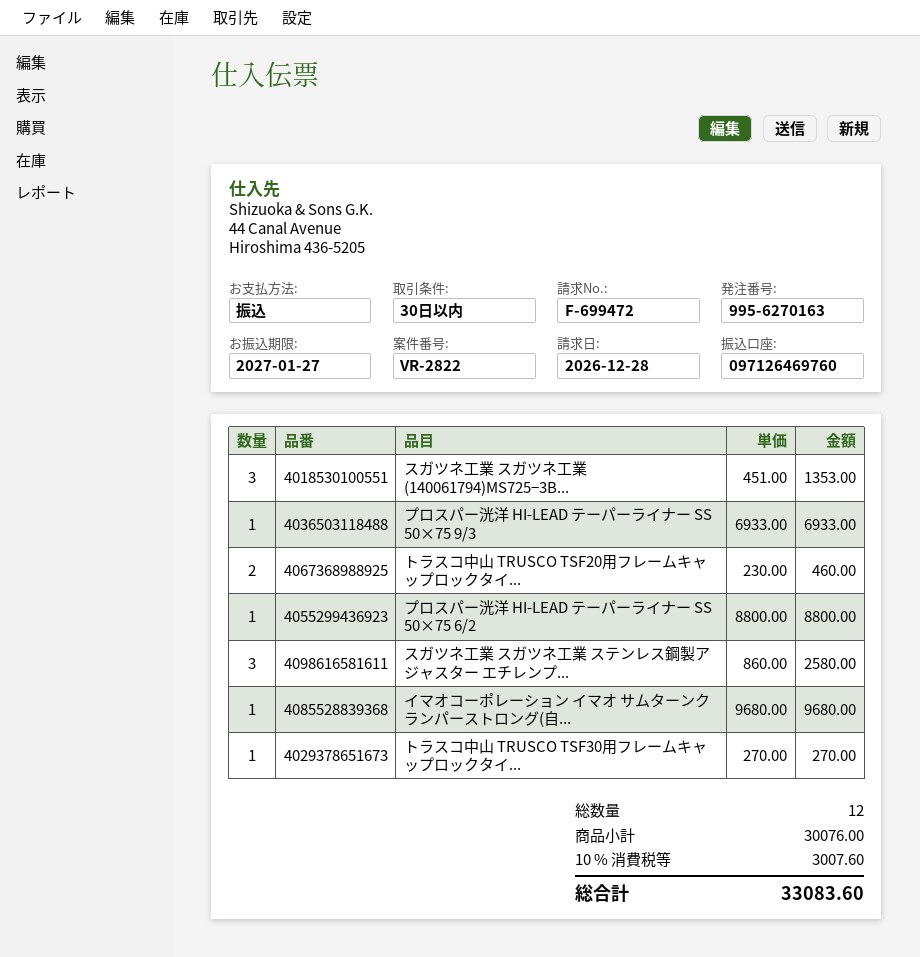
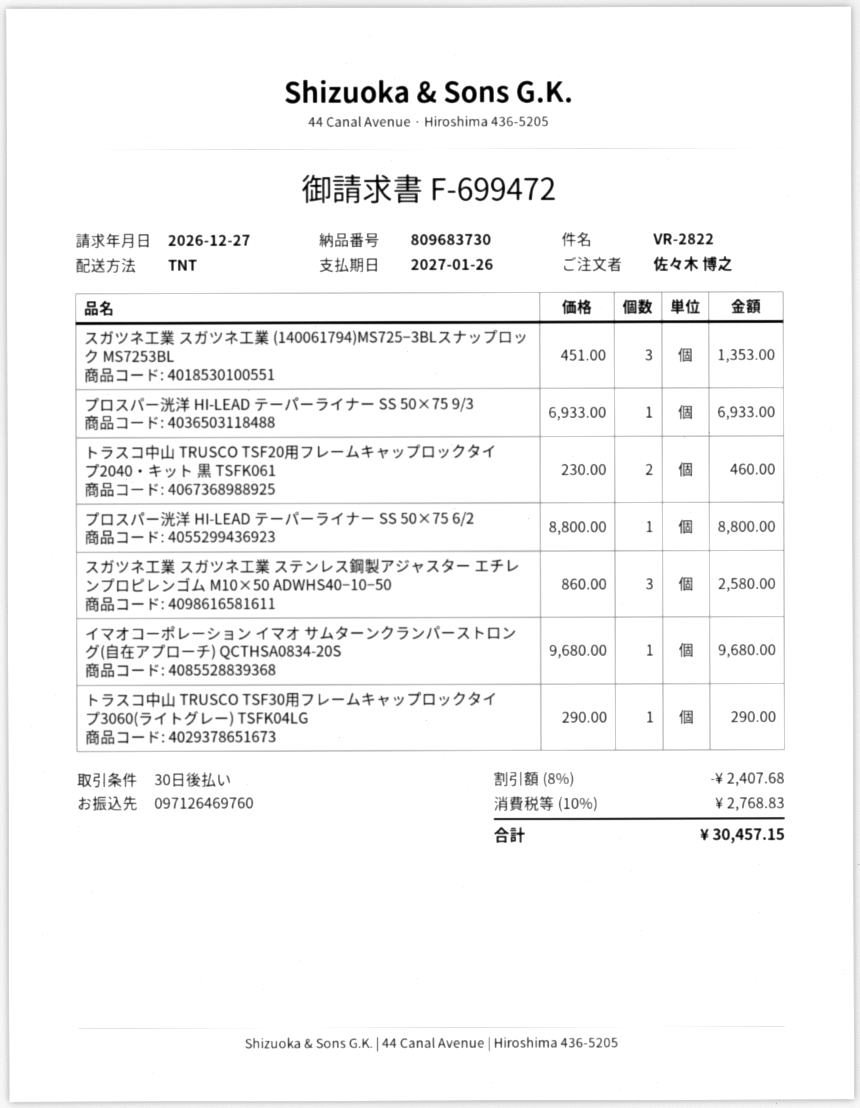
invoice date: 2026-12-28 -> 2026-12-27
due date: 2027-01-27 -> 2027-01-26
トラスコ中山 TRUSCO TSF30用フレームキャップロックタイ...: 1 x 270.00 = 270.00 -> 1 x 290.00 = 290.00
discount: none -> 8% = 2407.68
tax: 10% = 3007.60 -> 10% = 2768.83
total: 33083.60 -> 30457.15

